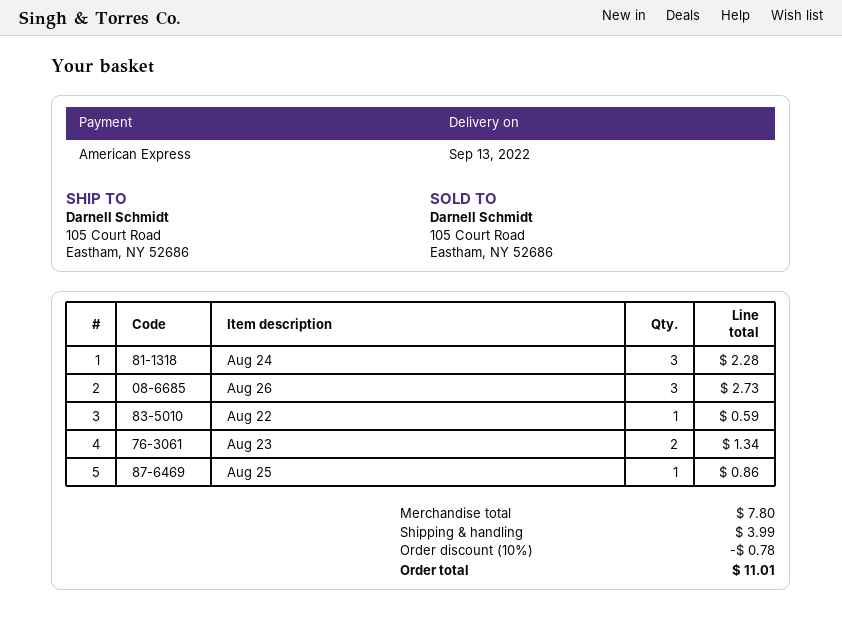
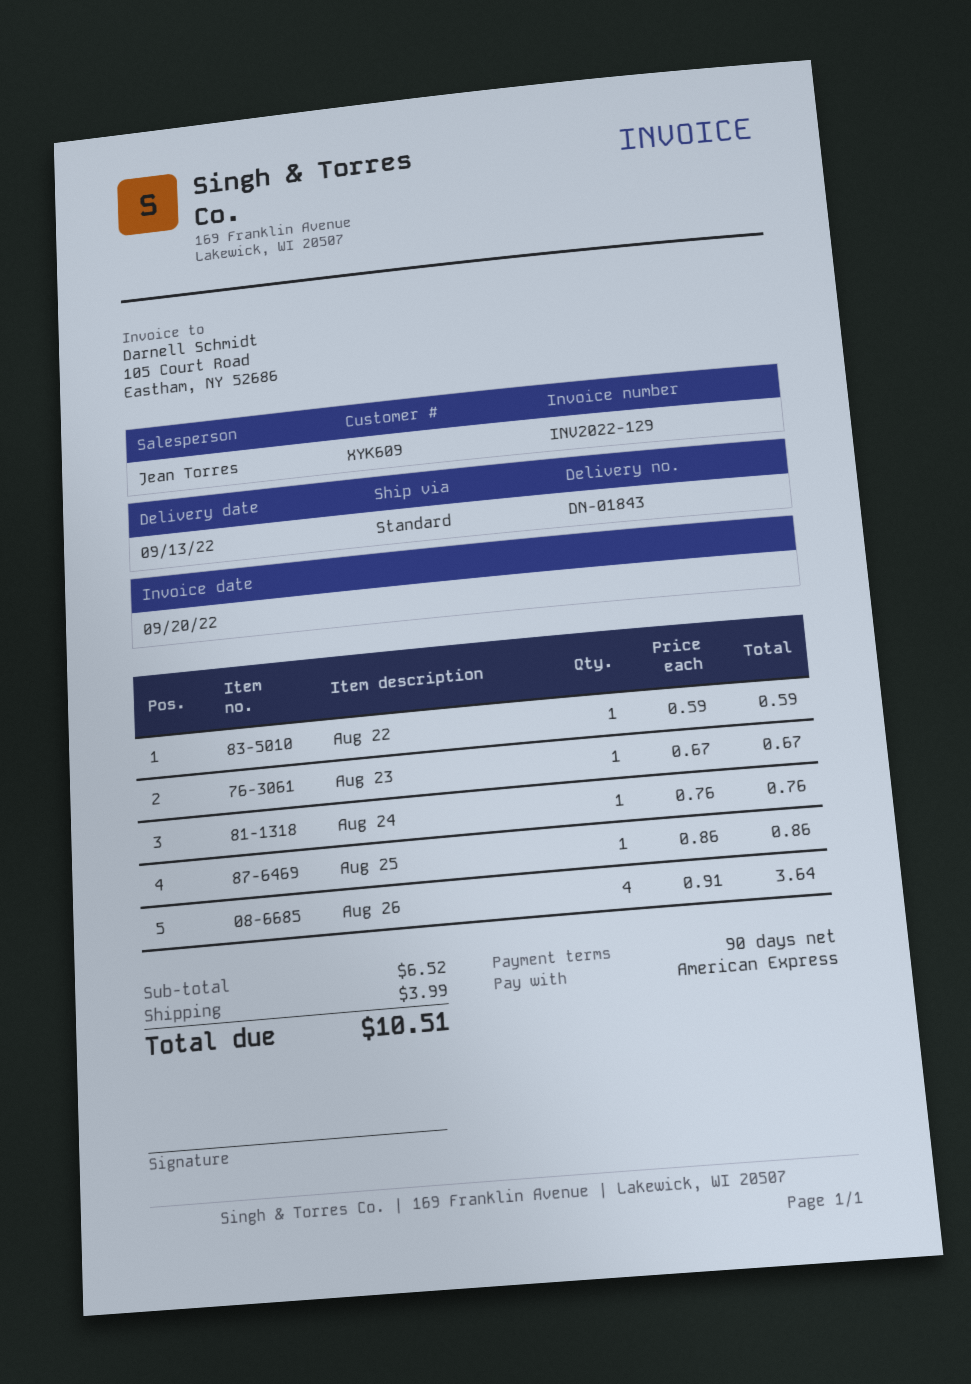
Aug 24: 3 for 2.28 -> 1 for 0.76
Aug 26: 3 for 2.73 -> 4 for 3.64
Aug 23: 2 for 1.34 -> 1 for 0.67
subtotal: 7.80 -> 6.52
discount: 10% = 0.78 -> none
total: 11.01 -> 10.51

